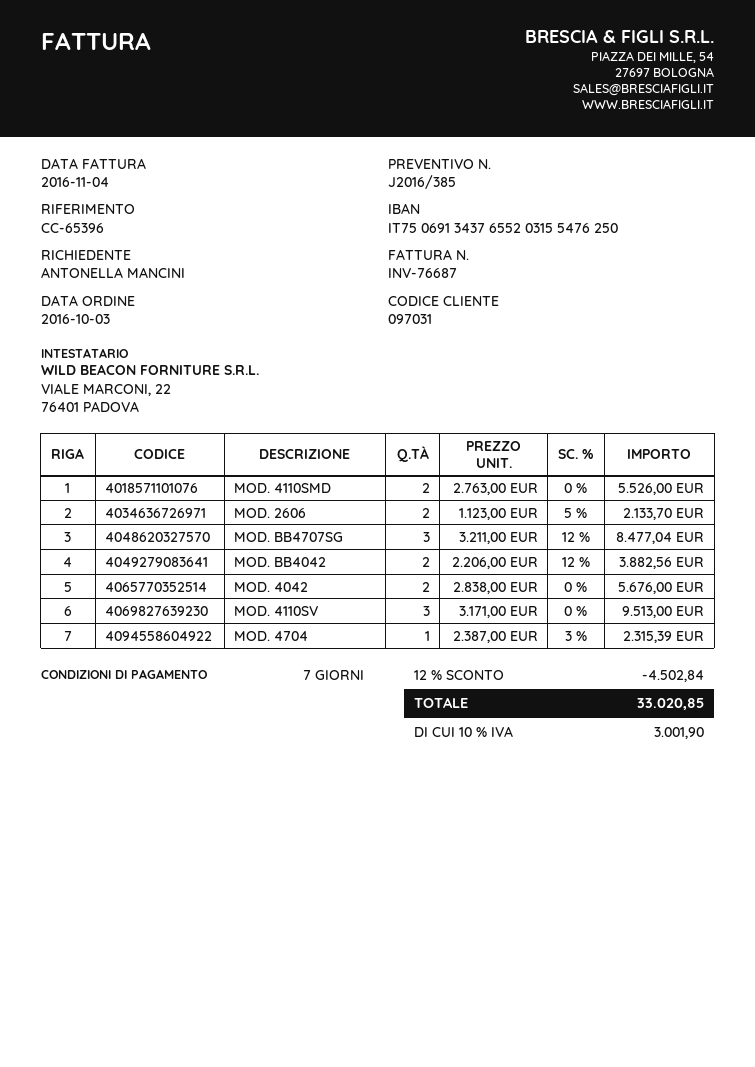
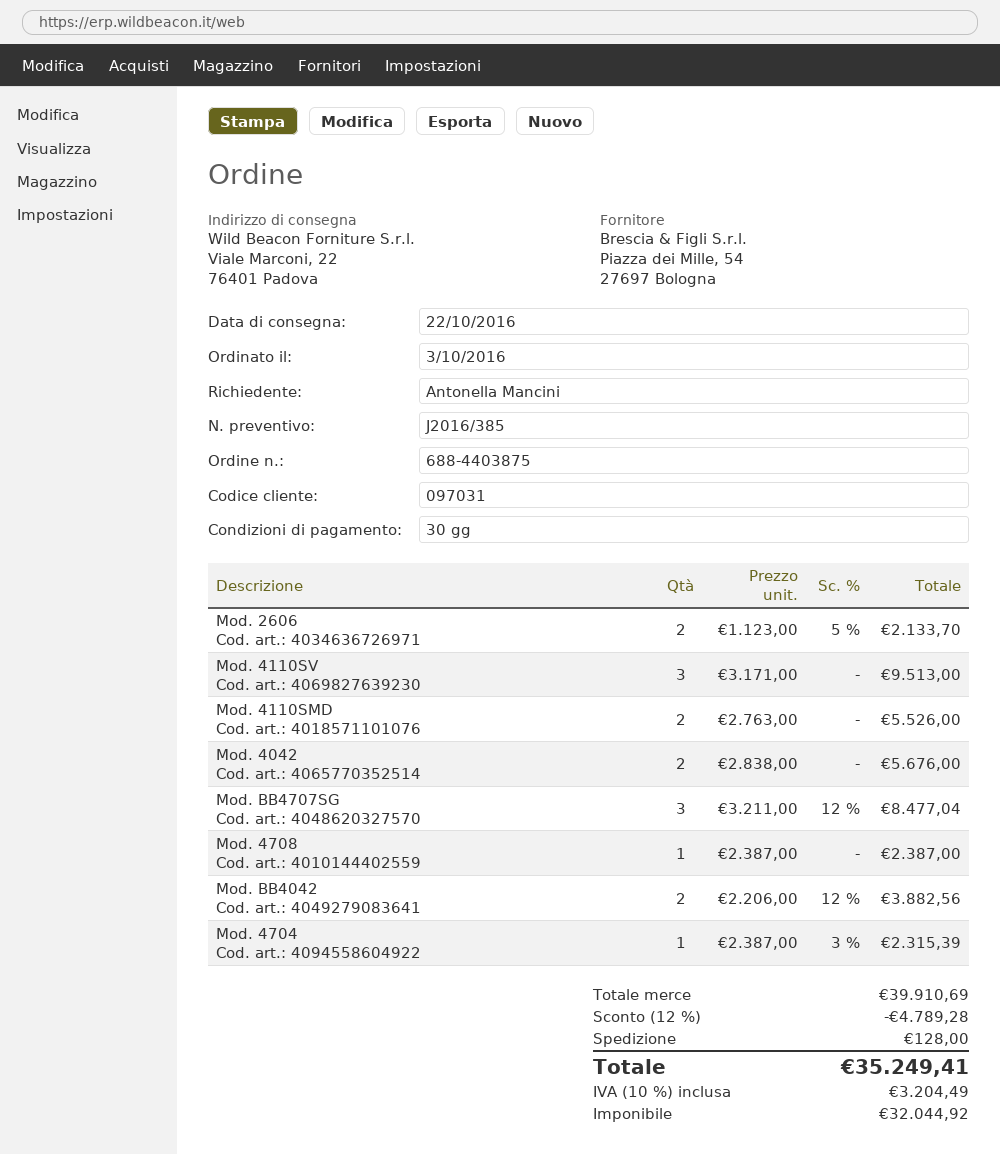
payment terms: 7 days -> 30 days
Mod. 4708: none -> 1 x 2387.00 = 2387.00
discount: 12% = 4502.84 -> 12% = 4789.28
shipping: none -> 128.00
tax: 10% = 3001.90 -> 10% = 3204.49
total: 33020.85 -> 35249.41

